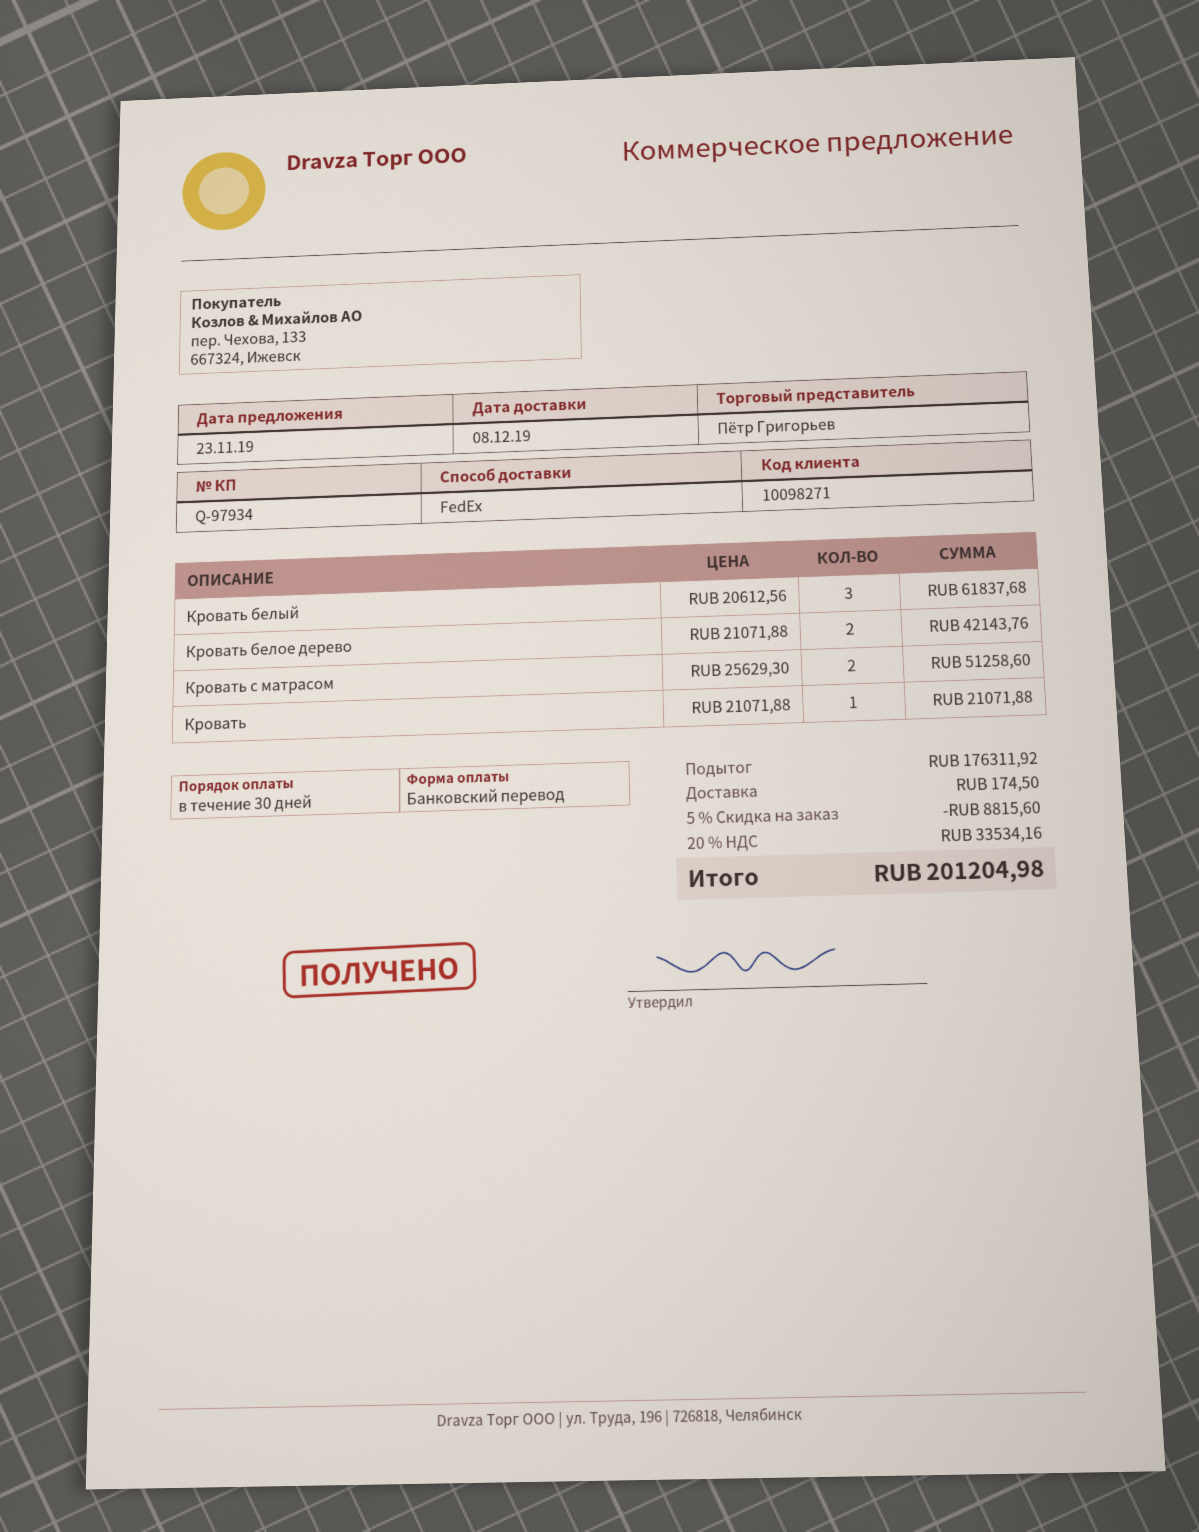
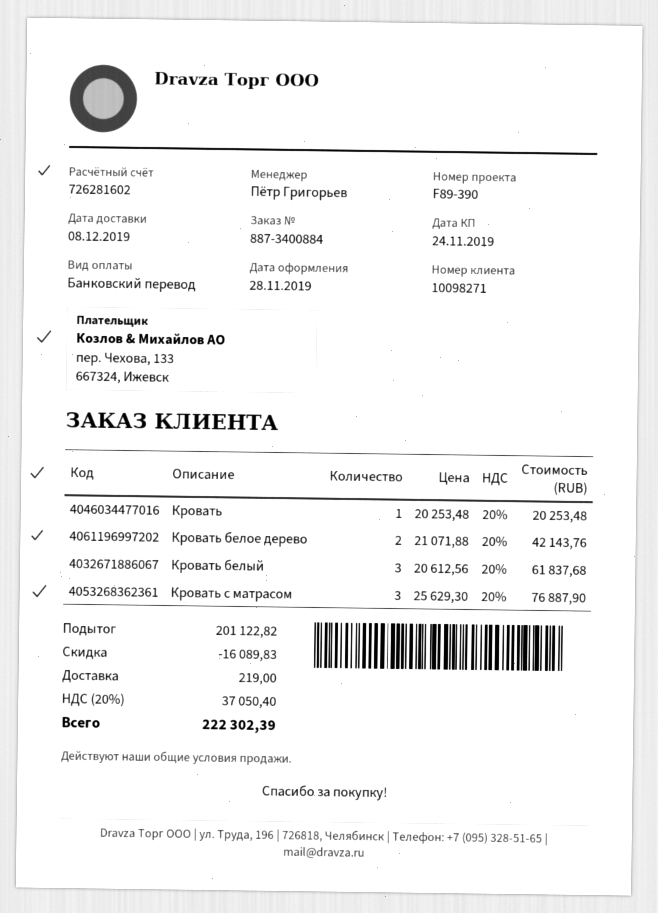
quote date: 2019-11-23 -> 2019-11-24
Кровать с матрасом: 2 x 25629.30 = 51258.60 -> 3 x 25629.30 = 76887.90
Кровать: 1 x 21071.88 = 21071.88 -> 1 x 20253.48 = 20253.48
subtotal: 176311.92 -> 201122.82
discount: 8815.60 -> 16089.83
shipping: 174.50 -> 219.00
tax: 20% = 33534.16 -> 20% = 37050.40
total: 201204.98 -> 222302.39

